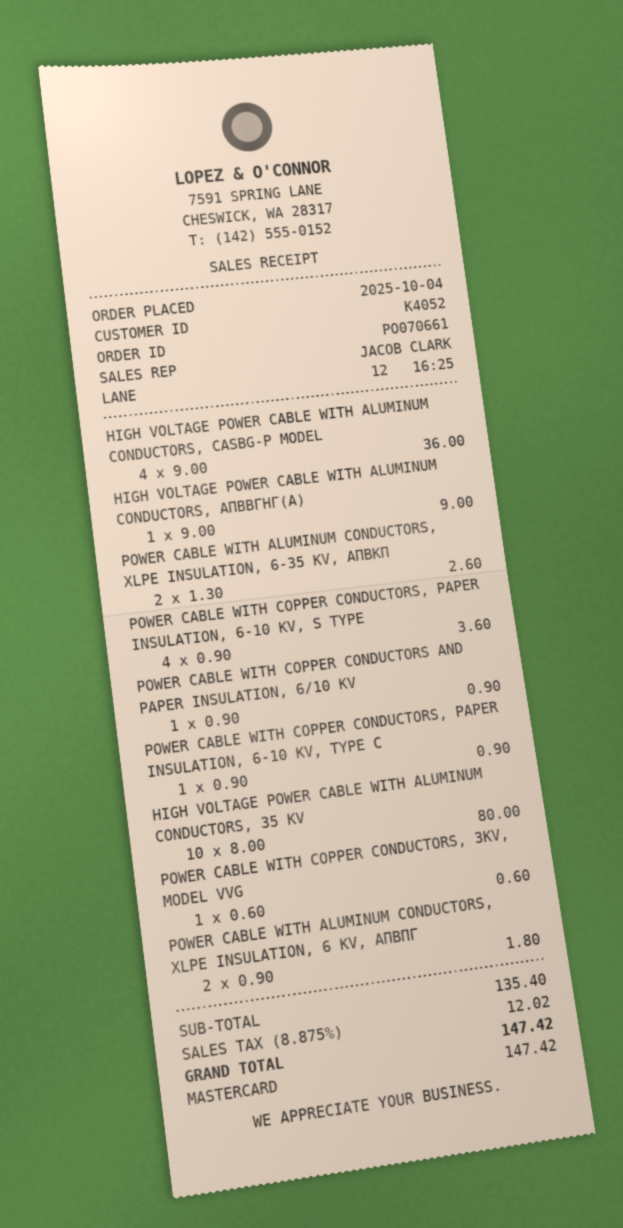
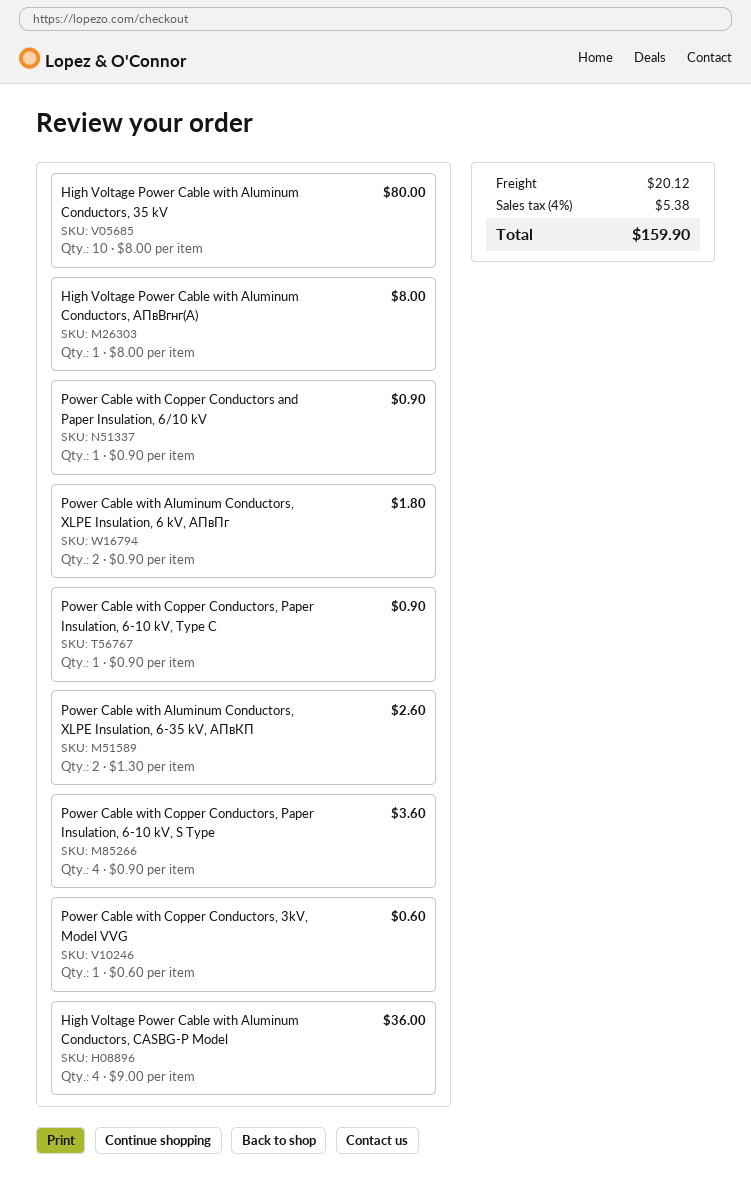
HIGH VOLTAGE POWER CABLE WITH ALUMINUM CONDUCTORS, AПВВГНГ(А): 1 x 9.00 = 9.00 -> 1 x 8.00 = 8.00
shipping: none -> 20.12
tax: 8.875% = 12.02 -> 4% = 5.38
total: 147.42 -> 159.90

